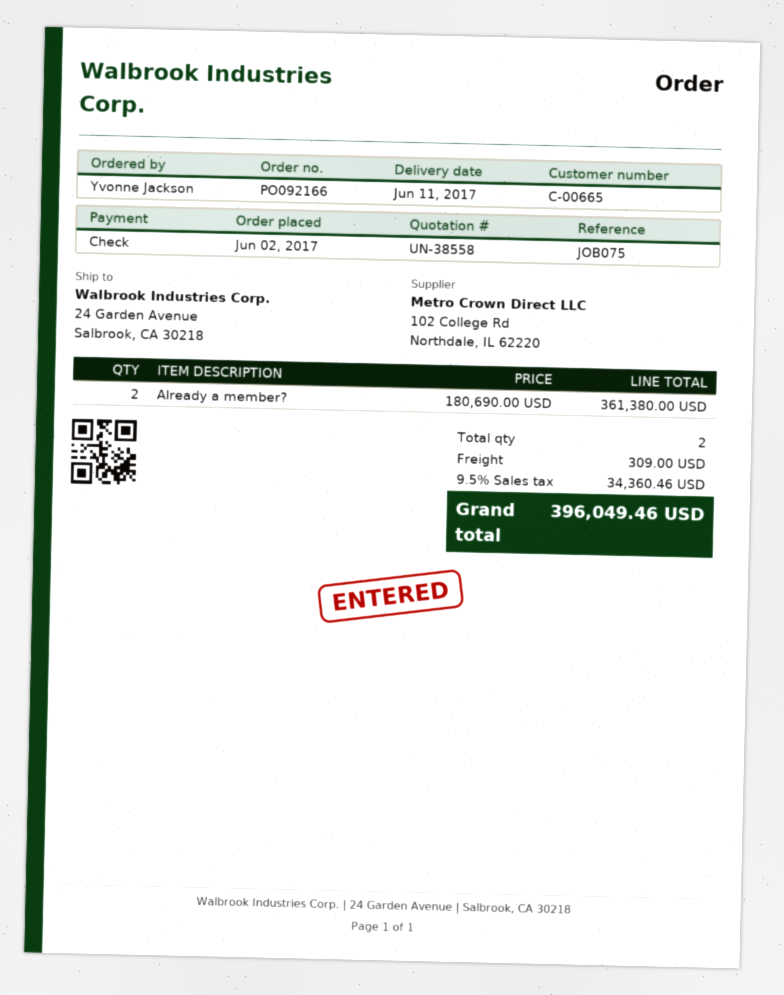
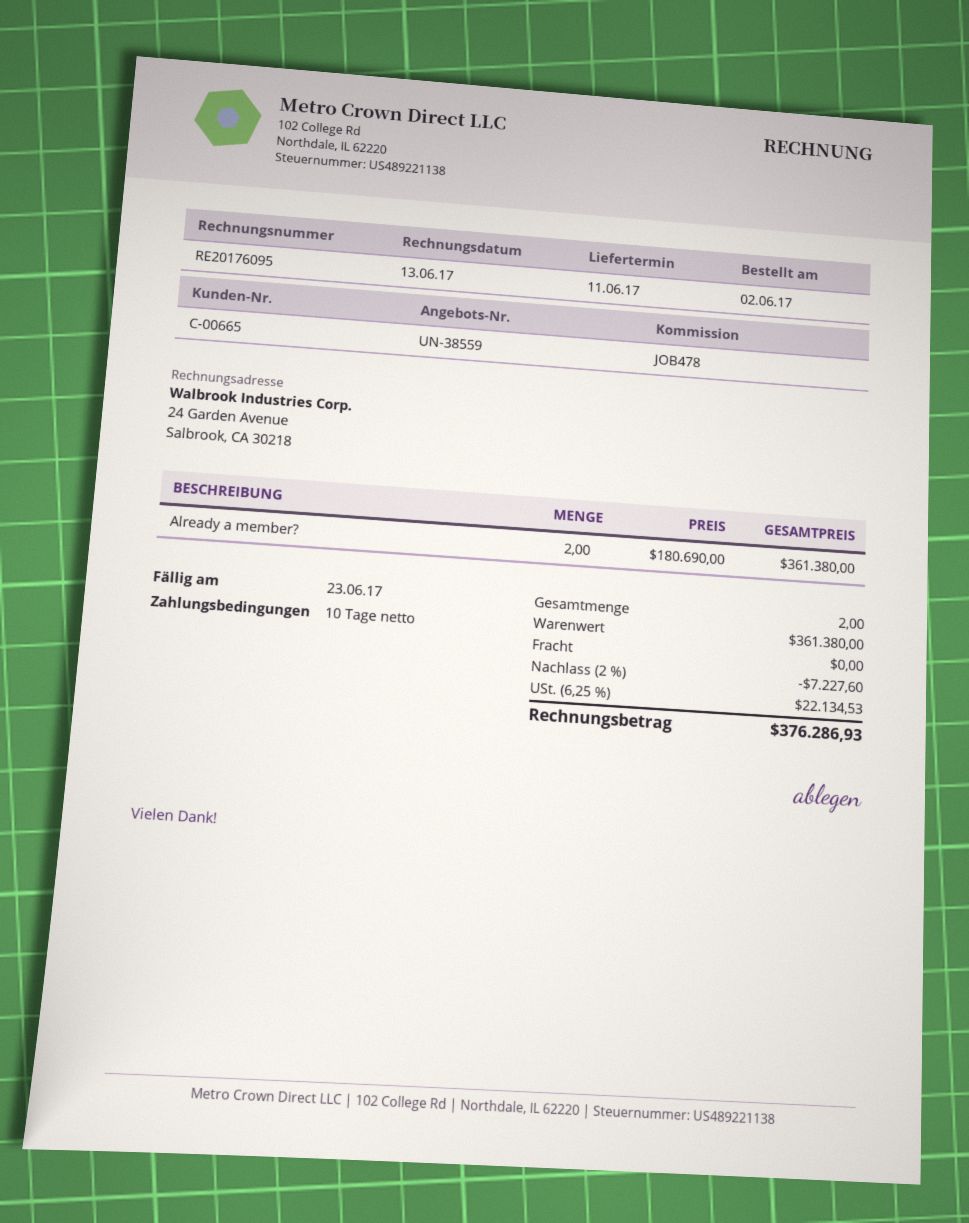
quote number: UN-38558 -> UN-38559
reference: JOB075 -> JOB478
discount: none -> 2% = 7227.60
shipping: 309.00 -> 0.00
tax: 9.5% = 34360.46 -> 6.25% = 22134.53
total: 396049.46 -> 376286.93

